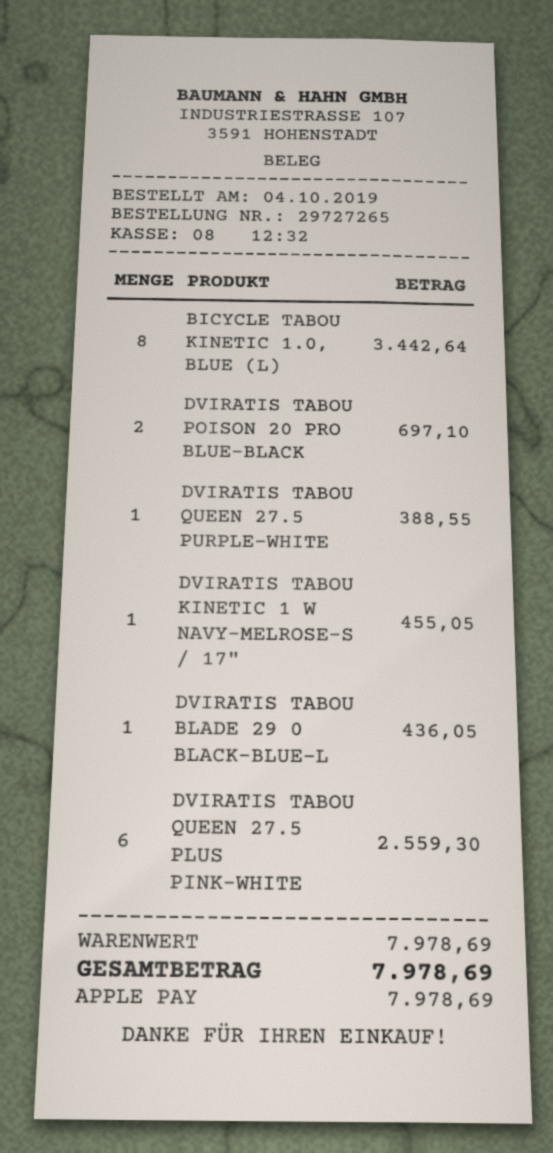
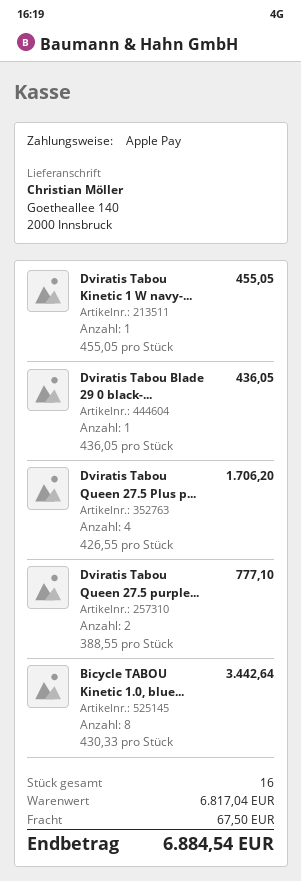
DVIRATIS TABOU POISON 20 PRO BLUE-BLACK: 2 for 697.10 -> none
DVIRATIS TABOU QUEEN 27.5 PURPLE-WHITE: 1 for 388.55 -> 2 for 777.10
DVIRATIS TABOU QUEEN 27.5 PLUS PINK-WHITE: 6 for 2559.30 -> 4 for 1706.20
subtotal: 7978.69 -> 6817.04
shipping: none -> 67.50
total: 7978.69 -> 6884.54

